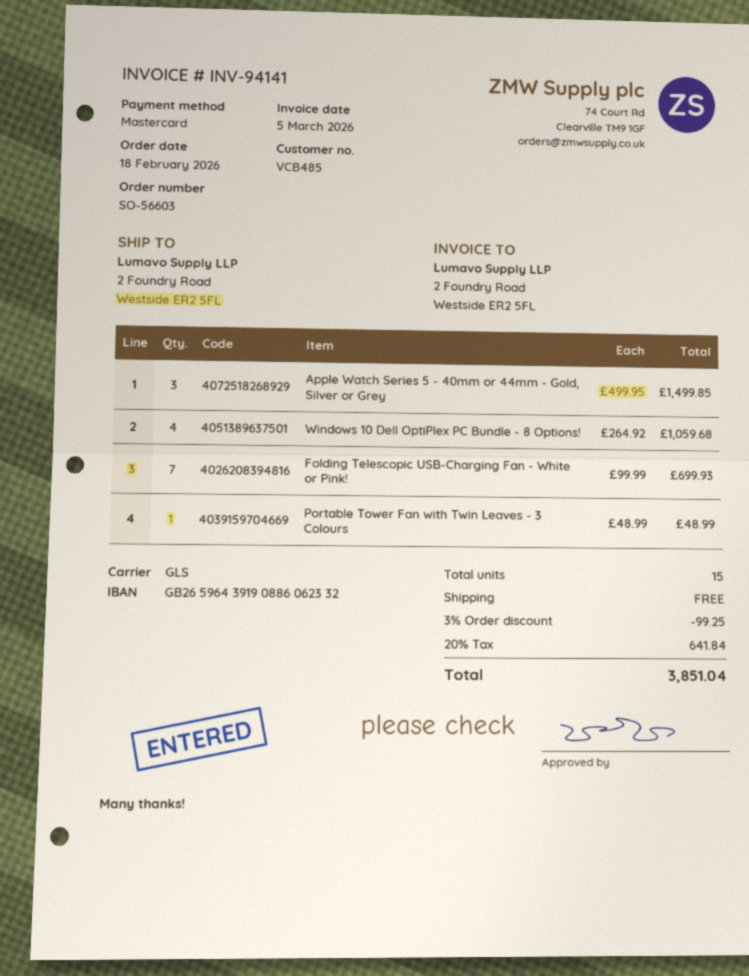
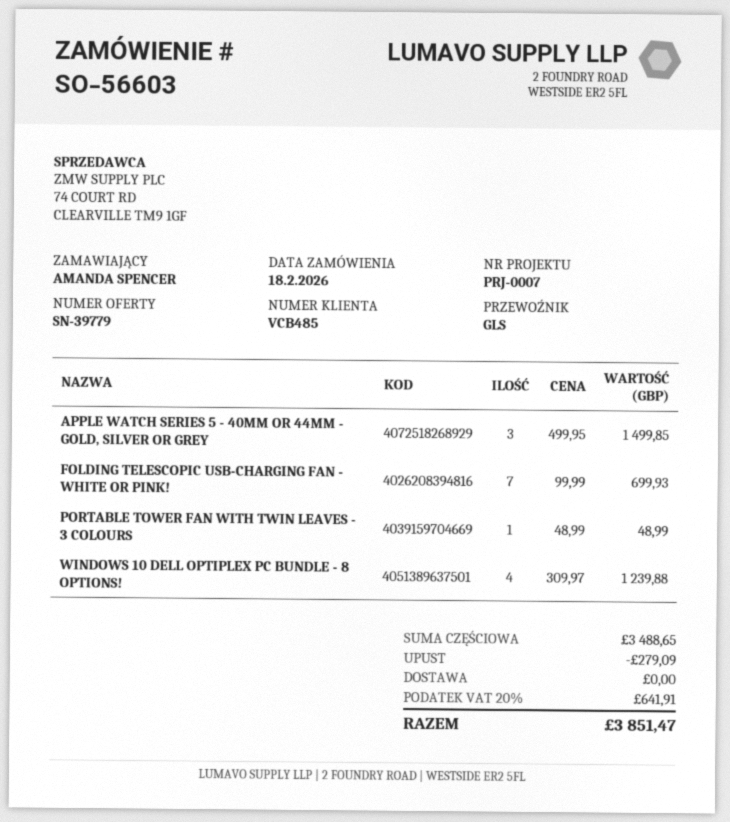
Windows 10 Dell OptiPlex PC Bundle - 8 Options!: 4 x 264.92 = 1059.68 -> 4 x 309.97 = 1239.88
discount: 99.25 -> 279.09
tax: 20% = 641.84 -> 20% = 641.91
total: 3851.04 -> 3851.47

